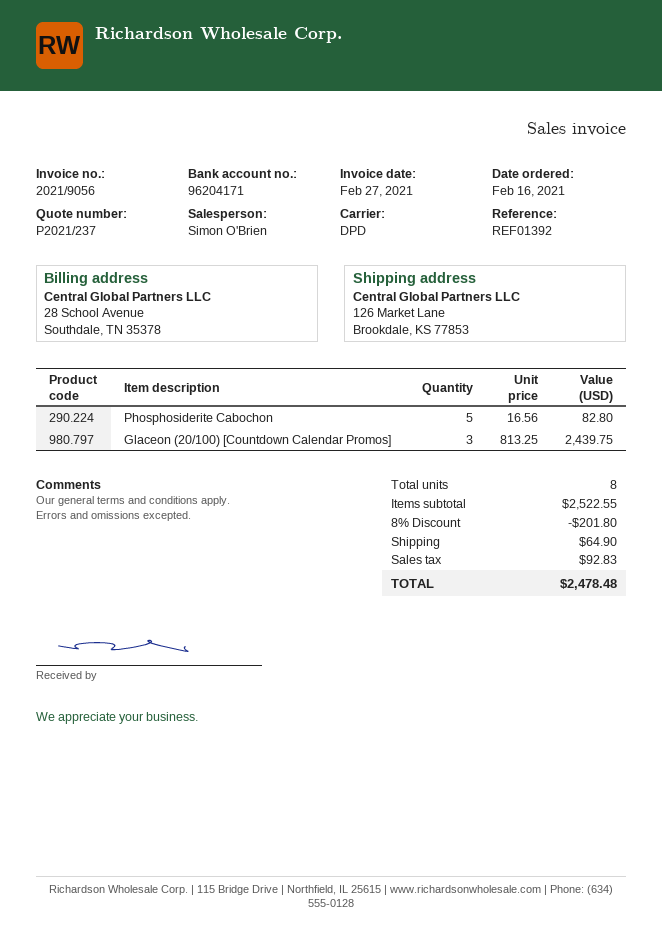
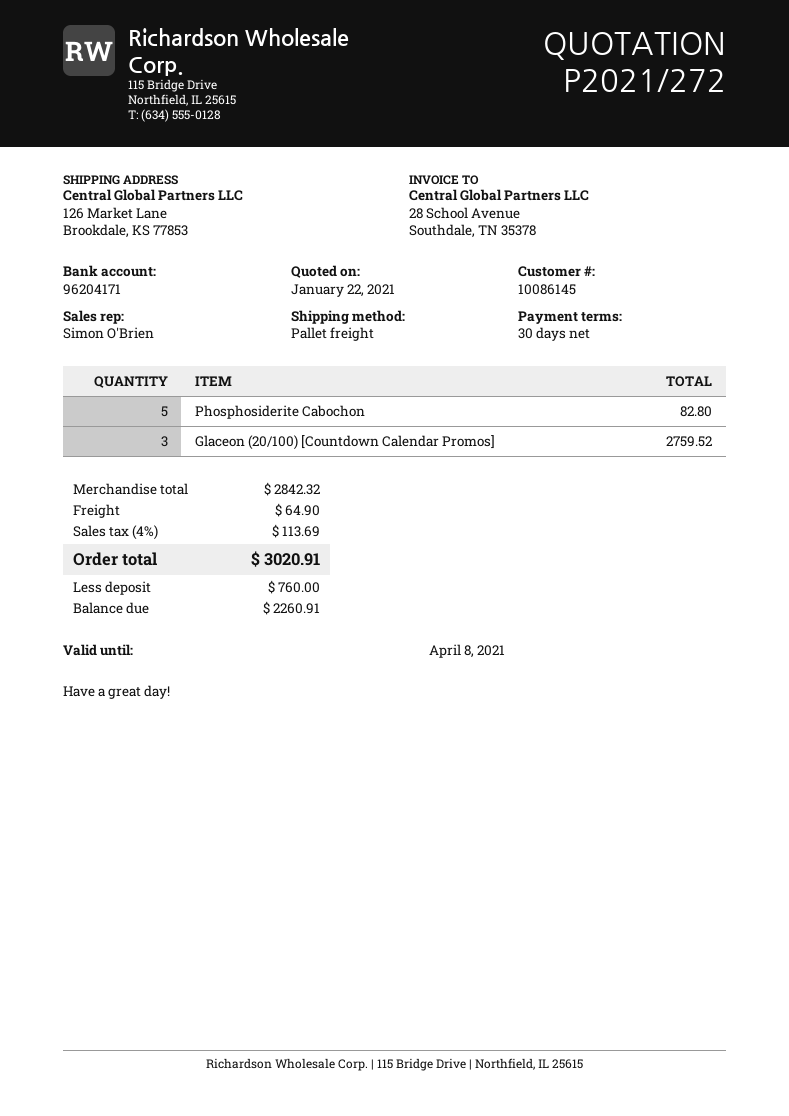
quote number: P2021/237 -> P2021/272
shipping method: DPD -> pallet freight
Glaceon (20/100) [Countdown Calendar Promos]: 3 for 2439.75 -> 3 for 2759.52
subtotal: 2522.55 -> 2842.32
discount: 8% = 201.80 -> none
tax: 92.83 -> 113.69
total: 2478.48 -> 3020.91

